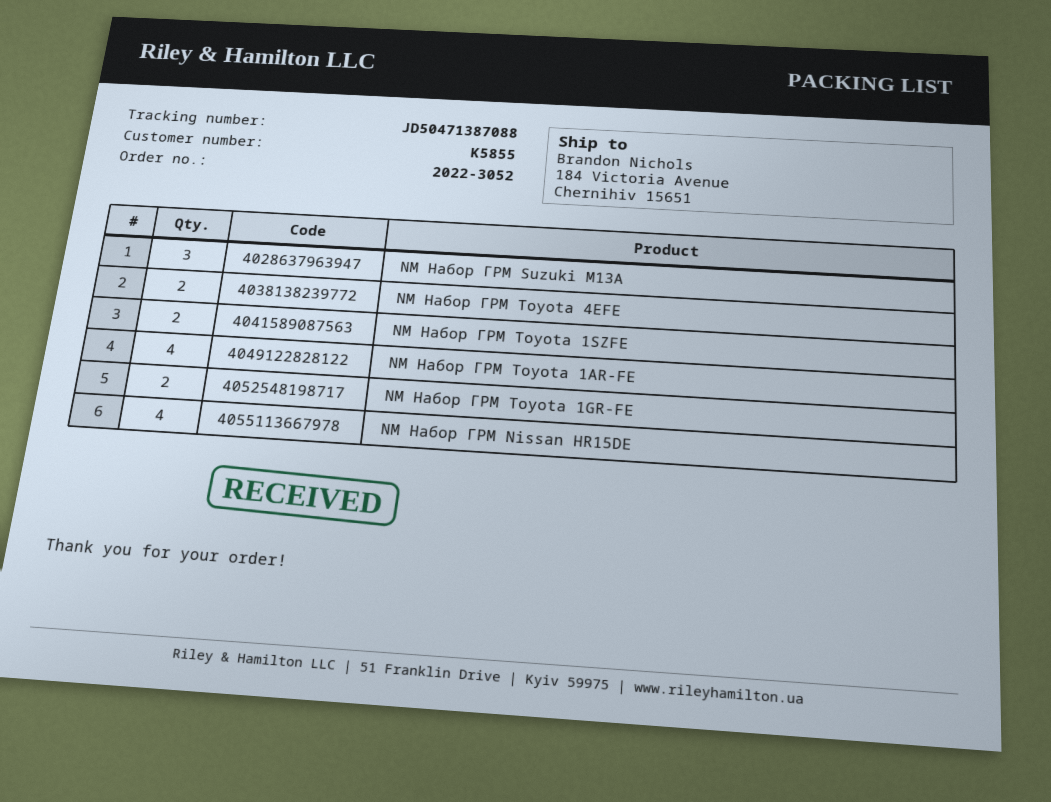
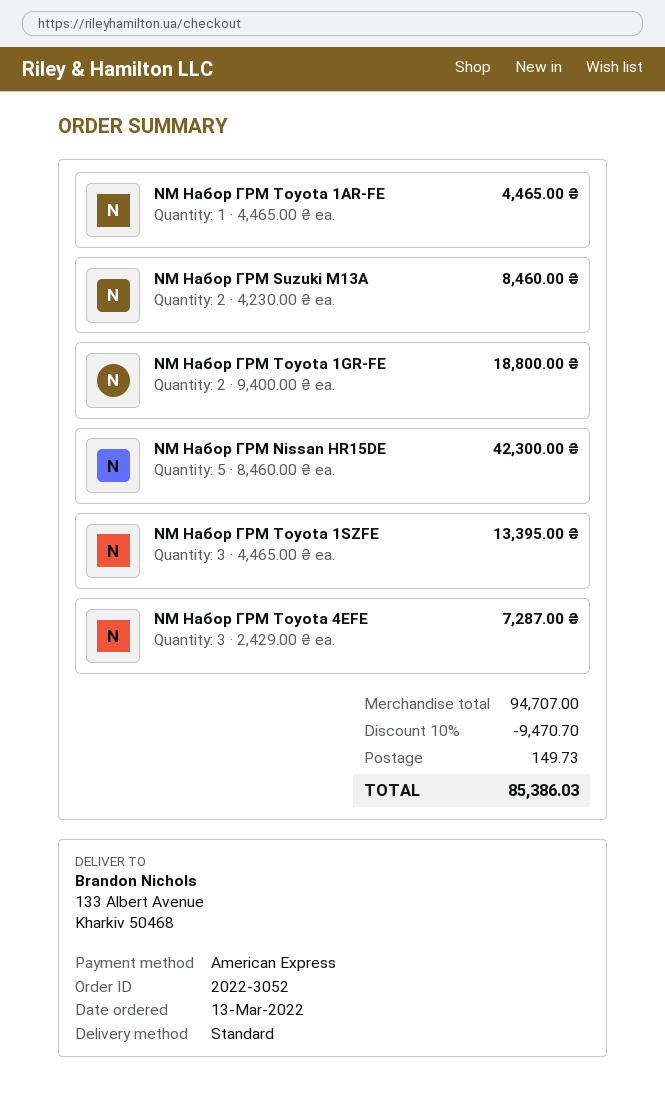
ship to: 184 Victoria Avenue, Chernihiv 15651 -> 133 Albert Avenue, Kharkiv 50468
NM Набор ГРМ Suzuki M13A: 3 -> 2
NM Набор ГРМ Toyota 4EFE: 2 -> 3
NM Набор ГРМ Toyota 1SZFE: 2 -> 3
NM Набор ГРМ Toyota 1AR-FE: 4 -> 1
NM Набор ГРМ Nissan HR15DE: 4 -> 5

